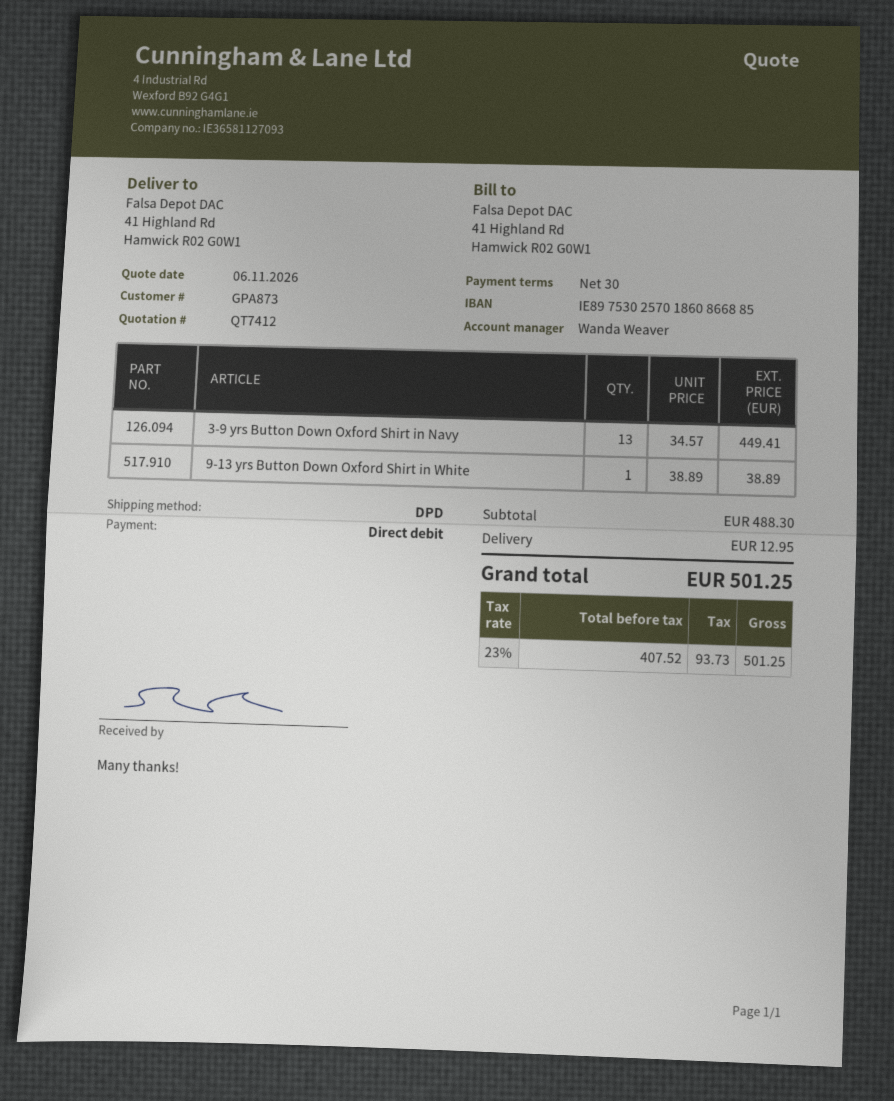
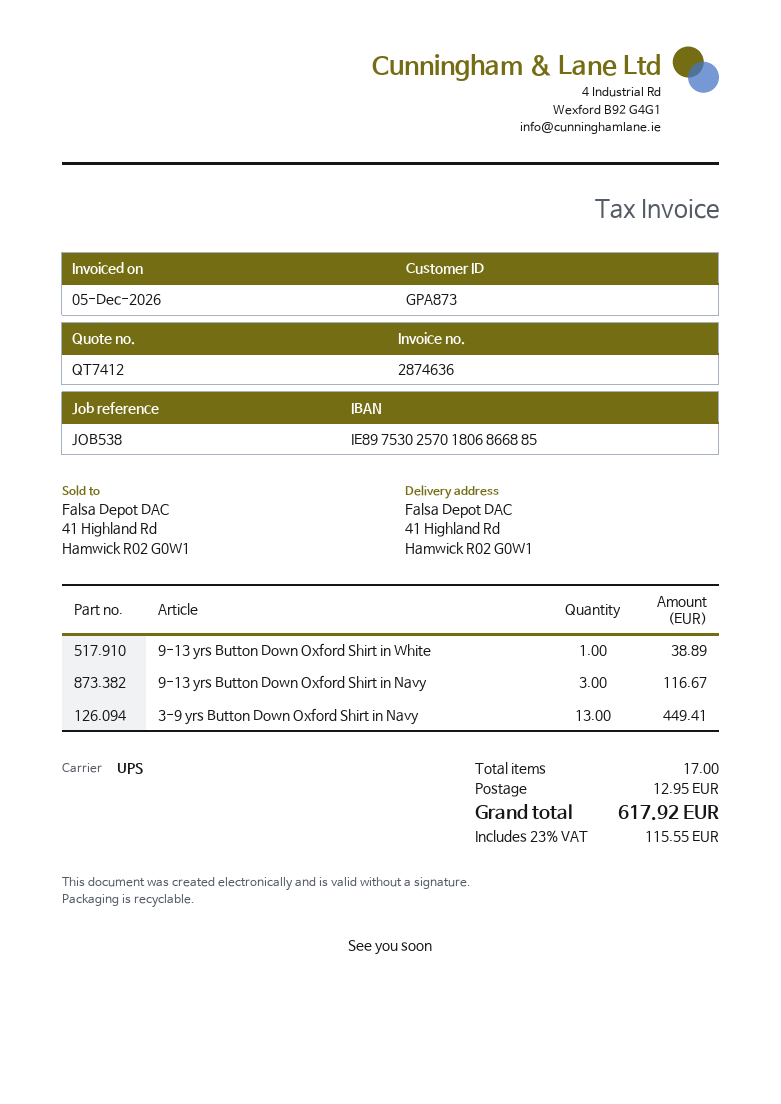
bank account: IE89753025701860866885 -> IE89753025701806866885
shipping method: DPD -> UPS
9-13 yrs Button Down Oxford Shirt in Navy: none -> 3 for 116.67
tax: 23% = 93.73 -> 23% = 115.55
total: 501.25 -> 617.92

